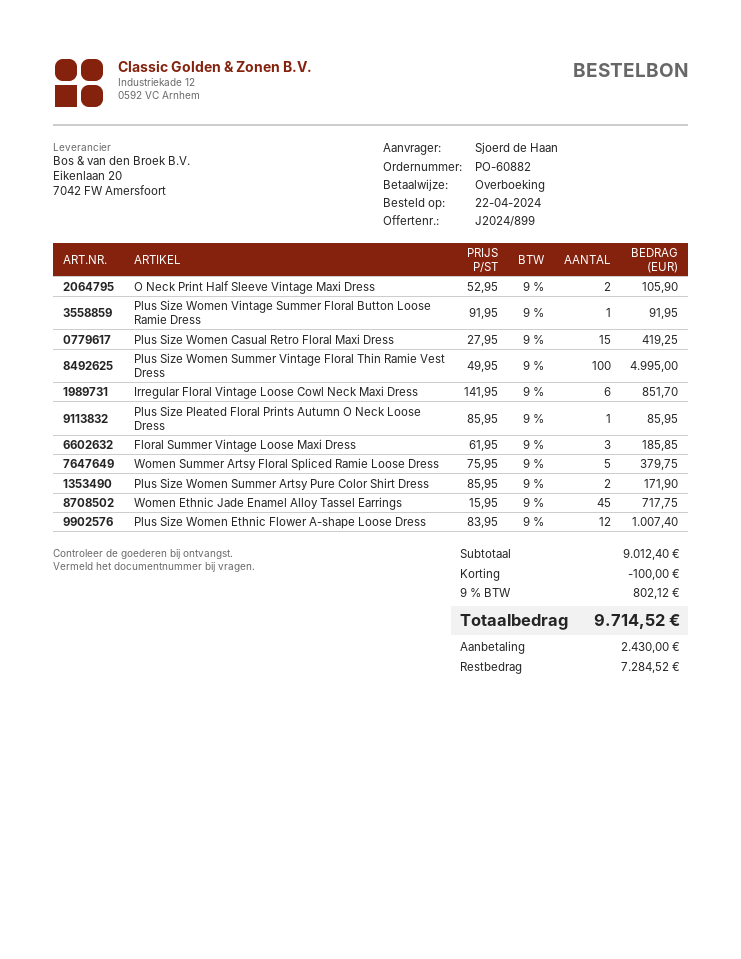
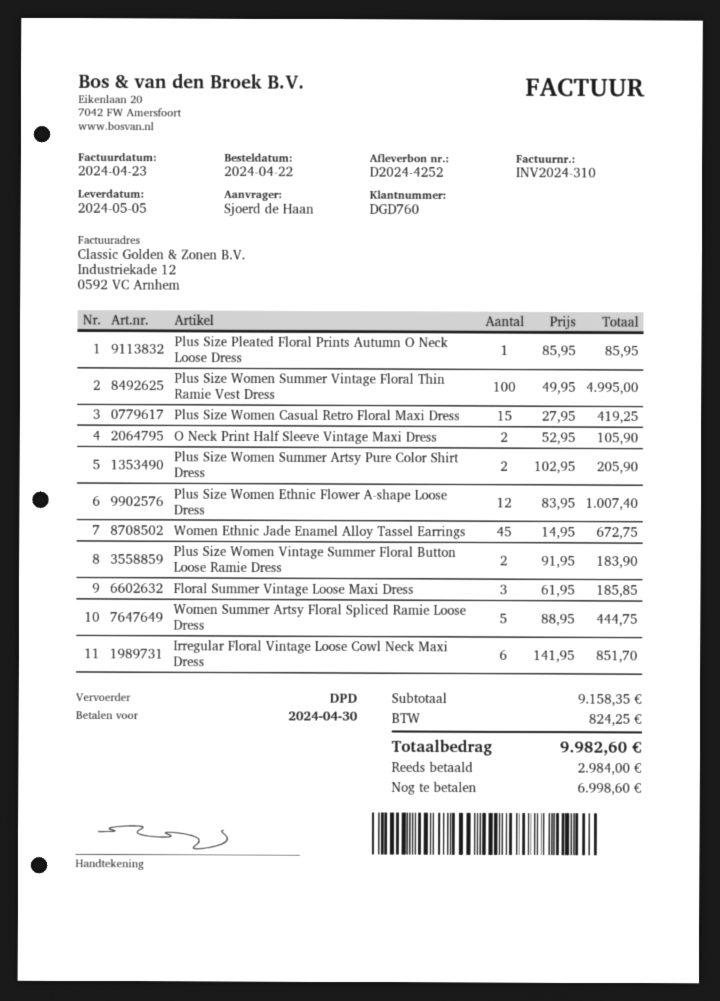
Plus Size Women Vintage Summer Floral Button Loose Ramie Dress: 1 x 91.95 = 91.95 -> 2 x 91.95 = 183.90
Women Summer Artsy Floral Spliced Ramie Loose Dress: 5 x 75.95 = 379.75 -> 5 x 88.95 = 444.75
Plus Size Women Summer Artsy Pure Color Shirt Dress: 2 x 85.95 = 171.90 -> 2 x 102.95 = 205.90
Women Ethnic Jade Enamel Alloy Tassel Earrings: 45 x 15.95 = 717.75 -> 45 x 14.95 = 672.75
subtotal: 9012.40 -> 9158.35
discount: 100.00 -> none
tax: 802.12 -> 824.25
total: 9714.52 -> 9982.60
deposit: 2430.00 -> 2984.00
balance: 7284.52 -> 6998.60

